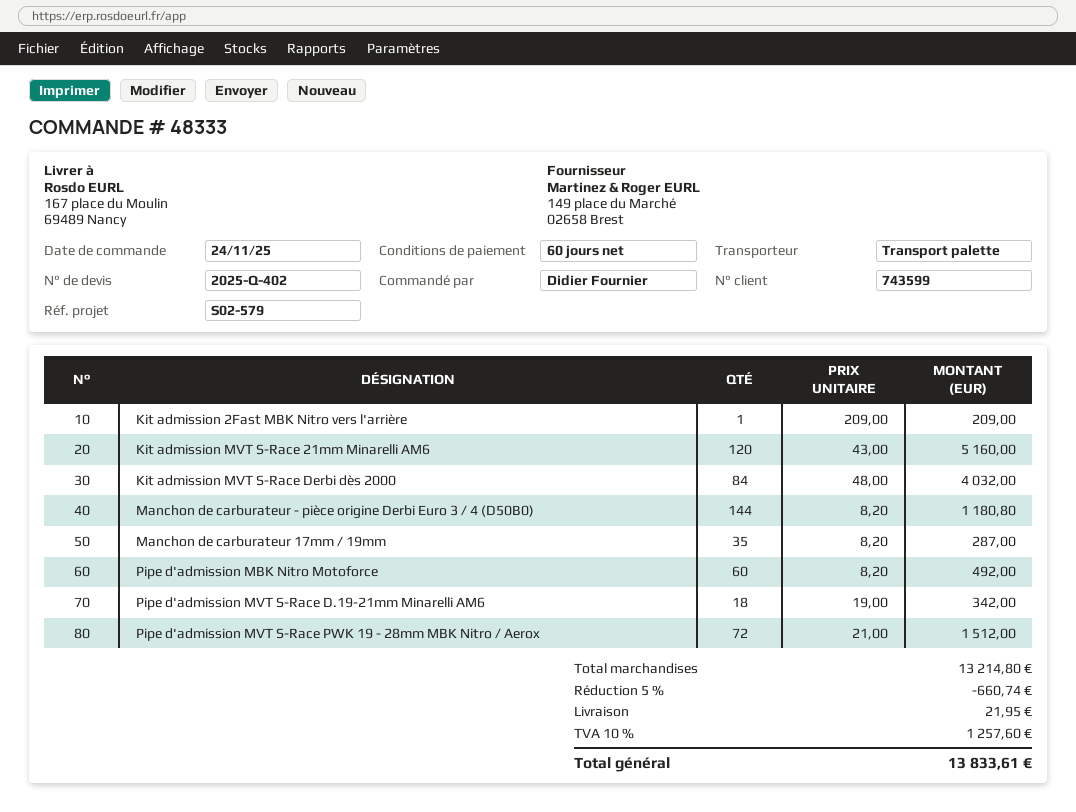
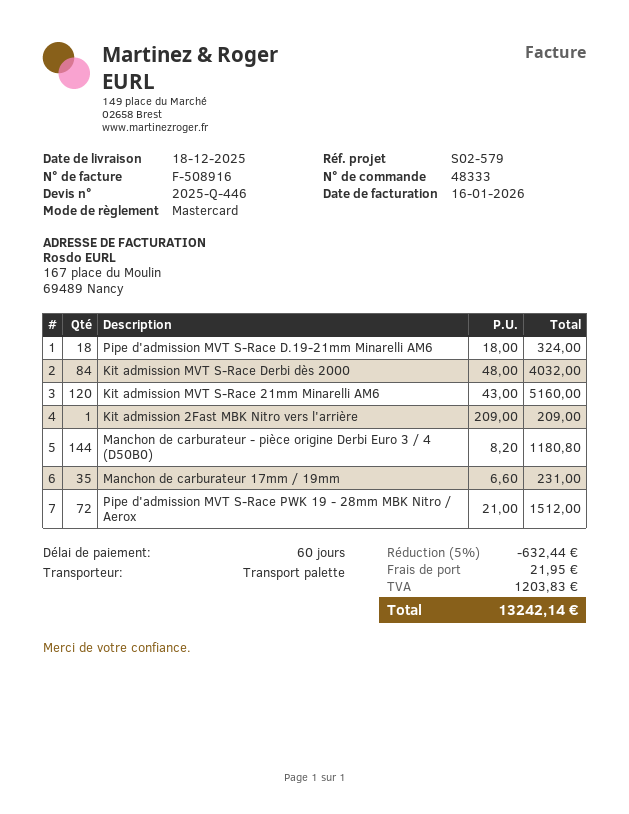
quote number: 2025-Q-402 -> 2025-Q-446
Manchon de carburateur 17mm / 19mm: 35 x 8.20 = 287.00 -> 35 x 6.60 = 231.00
Pipe d'admission MBK Nitro Motoforce: 60 x 8.20 = 492.00 -> none
Pipe d'admission MVT S-Race D.19-21mm Minarelli AM6: 18 x 19.00 = 342.00 -> 18 x 18.00 = 324.00
discount: 5% = 660.74 -> 5% = 632.44
tax: 1257.60 -> 1203.83
total: 13833.61 -> 13242.14

